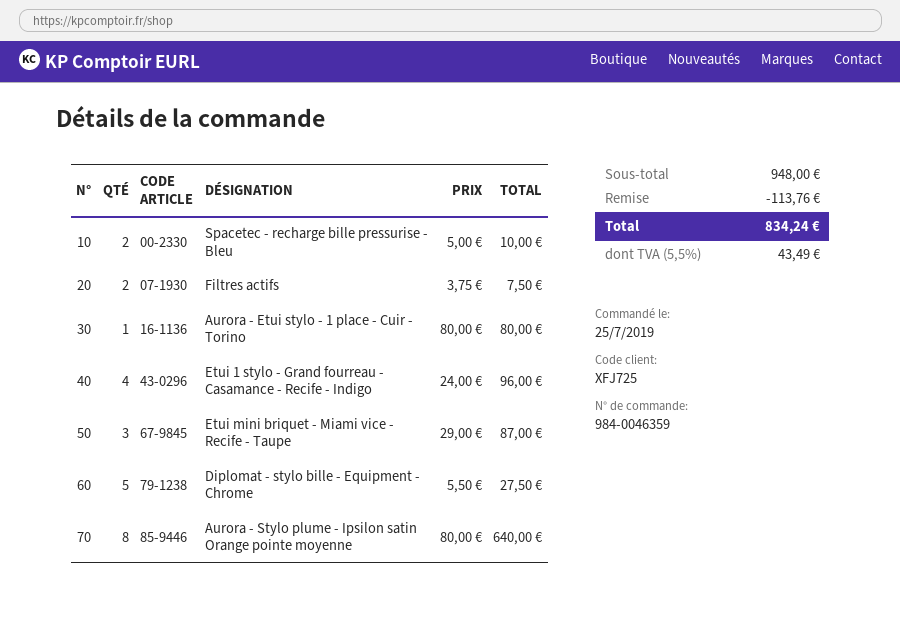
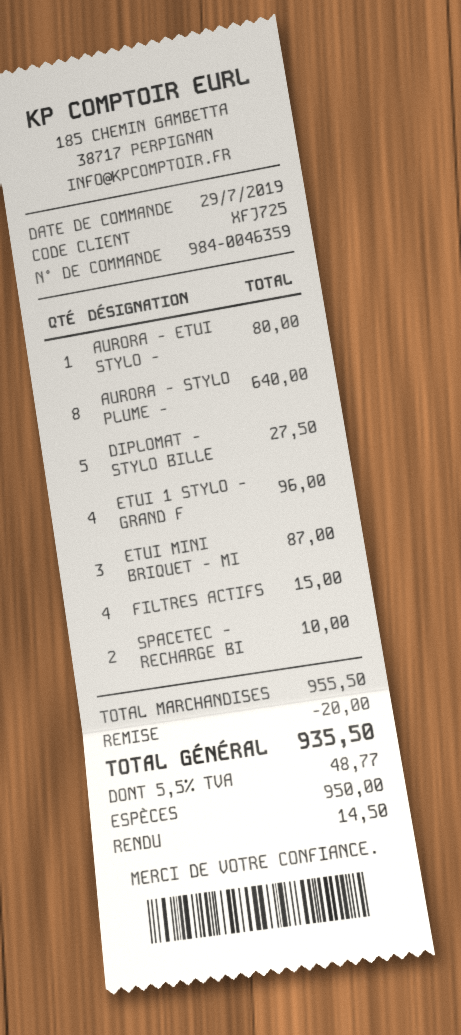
order date: 2019-07-25 -> 2019-07-29
Filtres actifs: 2 for 7.50 -> 4 for 15.00
subtotal: 948.00 -> 955.50
discount: 113.76 -> 20.00
tax: 5.5% = 43.49 -> 5.5% = 48.77
total: 834.24 -> 935.50

